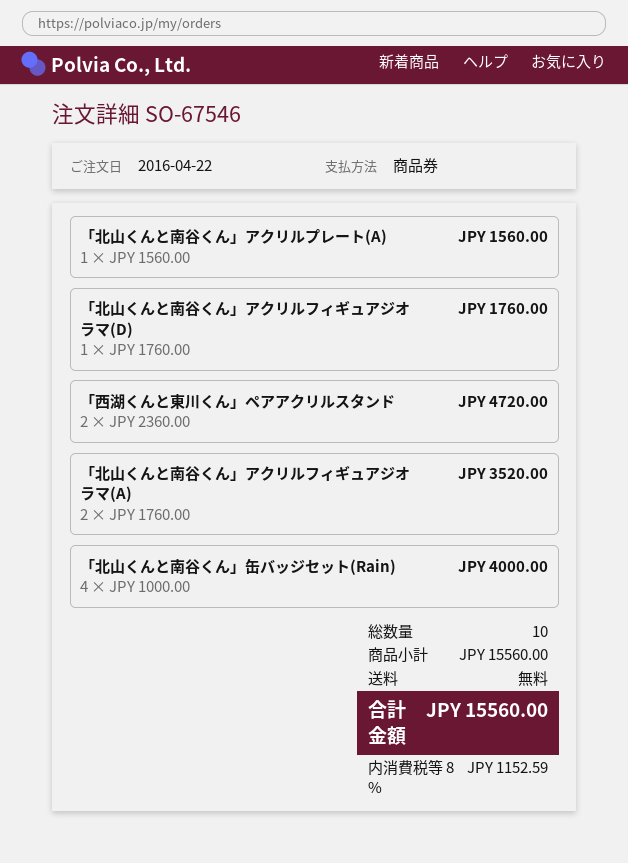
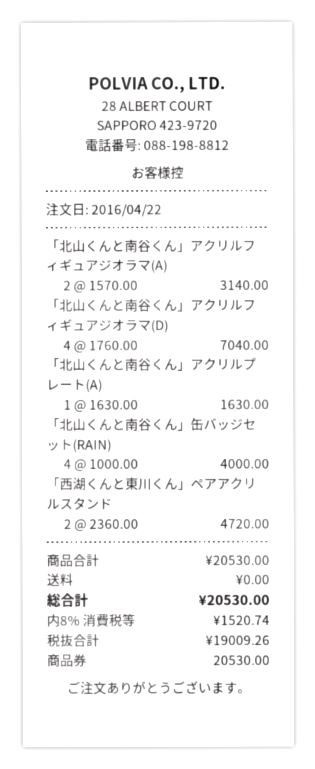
「北山くんと南谷くん」アクリルプレート(A): 1 x 1560.00 = 1560.00 -> 1 x 1630.00 = 1630.00
「北山くんと南谷くん」アクリルフィギュアジオラマ(D): 1 x 1760.00 = 1760.00 -> 4 x 1760.00 = 7040.00
「北山くんと南谷くん」アクリルフィギュアジオラマ(A): 2 x 1760.00 = 3520.00 -> 2 x 1570.00 = 3140.00
subtotal: 15560.00 -> 20530.00
tax: 8% = 1152.59 -> 8% = 1520.74
total: 15560.00 -> 20530.00

